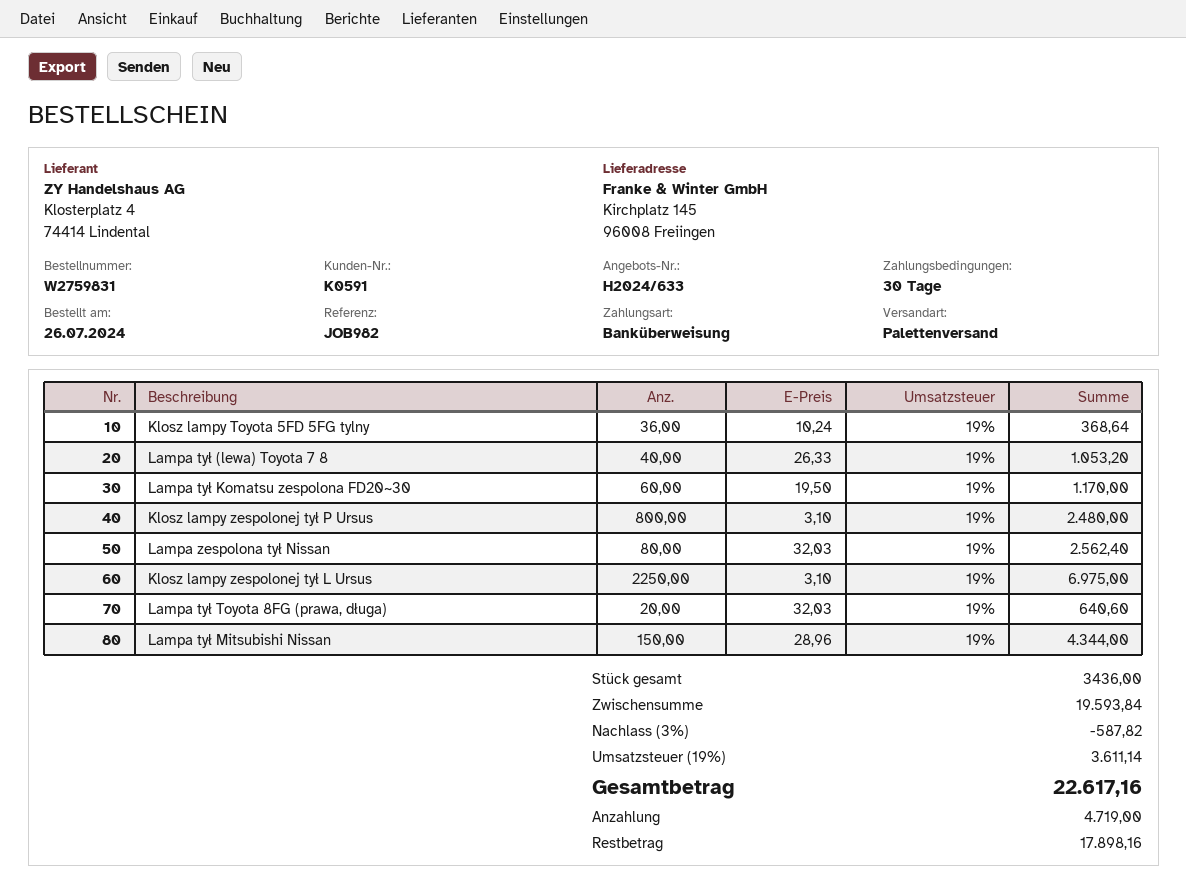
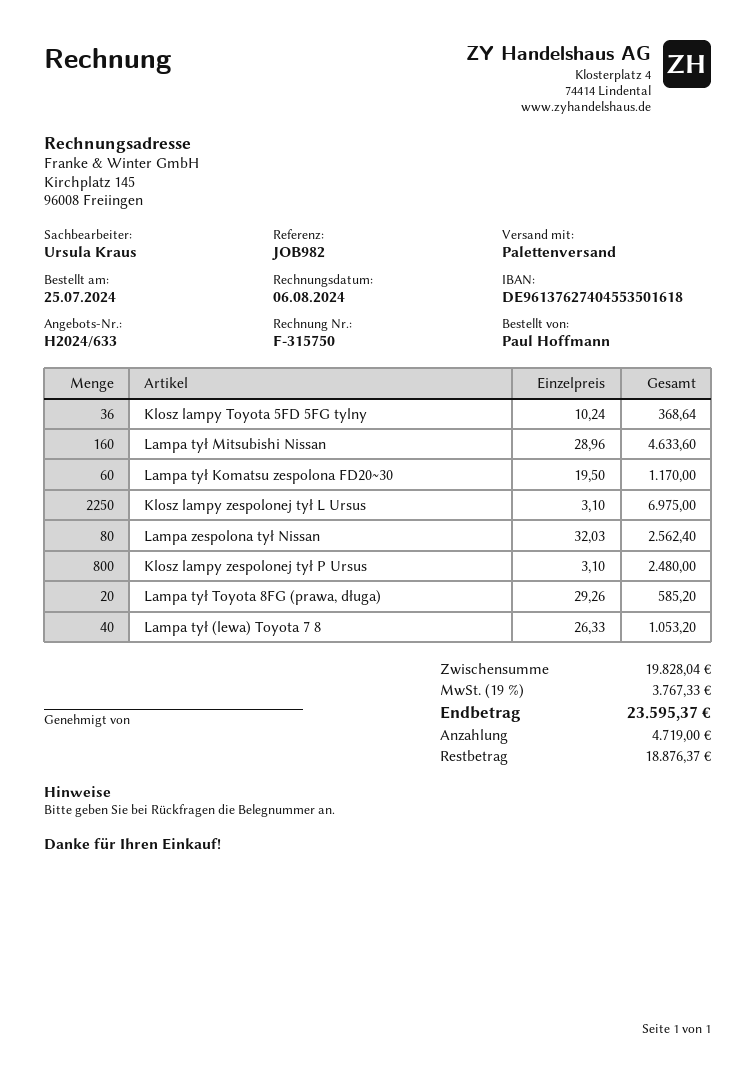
order date: 2024-07-26 -> 2024-07-25
Lampa tył Toyota 8FG (prawa, długa): 20 x 32.03 = 640.60 -> 20 x 29.26 = 585.20
Lampa tył Mitsubishi Nissan: 150 x 28.96 = 4344.00 -> 160 x 28.96 = 4633.60
subtotal: 19593.84 -> 19828.04
discount: 3% = 587.82 -> none
tax: 19% = 3611.14 -> 19% = 3767.33
total: 22617.16 -> 23595.37
balance: 17898.16 -> 18876.37

